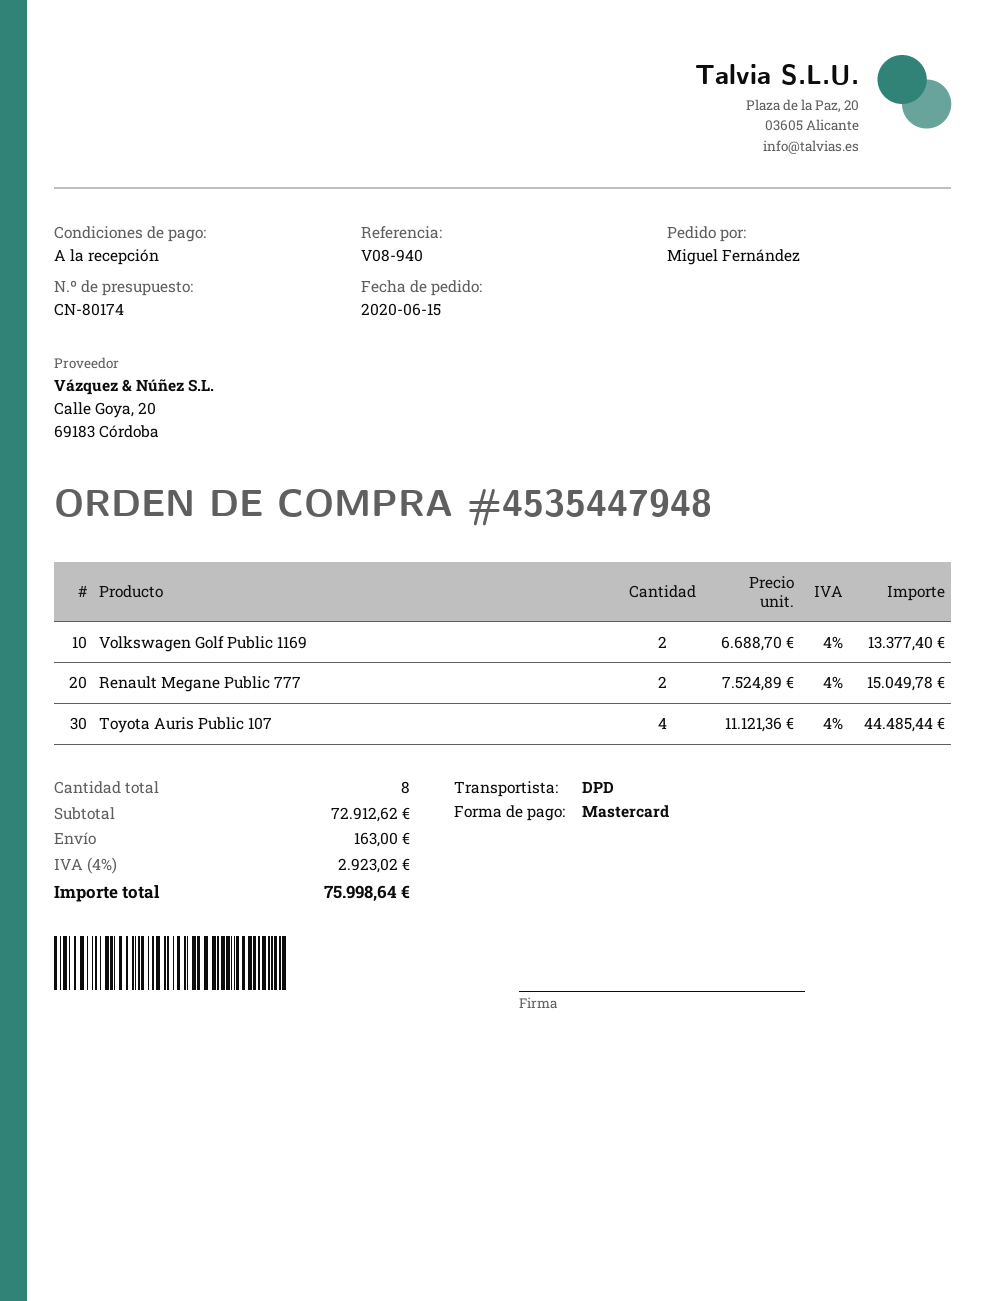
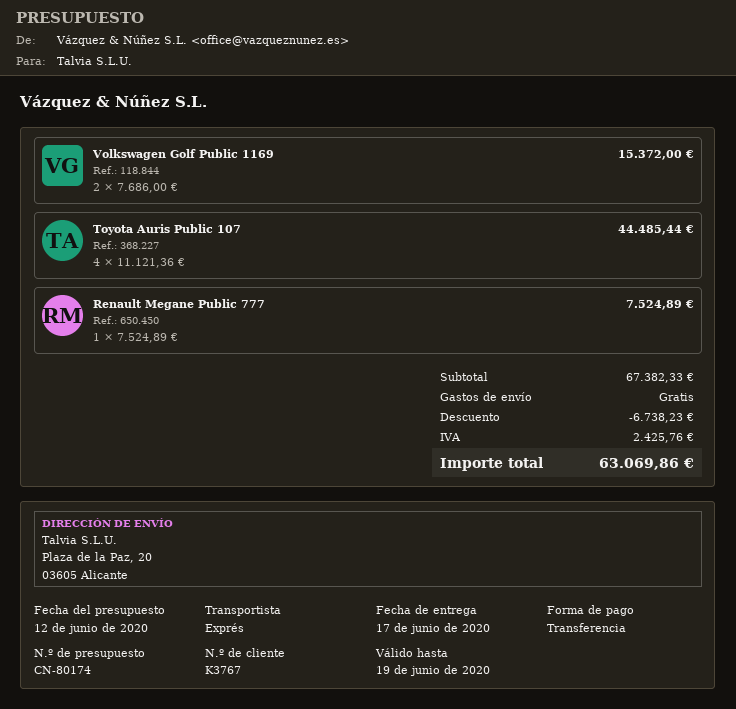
payment method: Mastercard -> bank transfer
shipping method: DPD -> express
Volkswagen Golf Public 1169: 2 x 6688.70 = 13377.40 -> 2 x 7686.00 = 15372.00
Renault Megane Public 777: 2 x 7524.89 = 15049.78 -> 1 x 7524.89 = 7524.89
subtotal: 72912.62 -> 67382.33
discount: none -> 6738.23
shipping: 163.00 -> 0.00
tax: 2923.02 -> 2425.76
total: 75998.64 -> 63069.86

